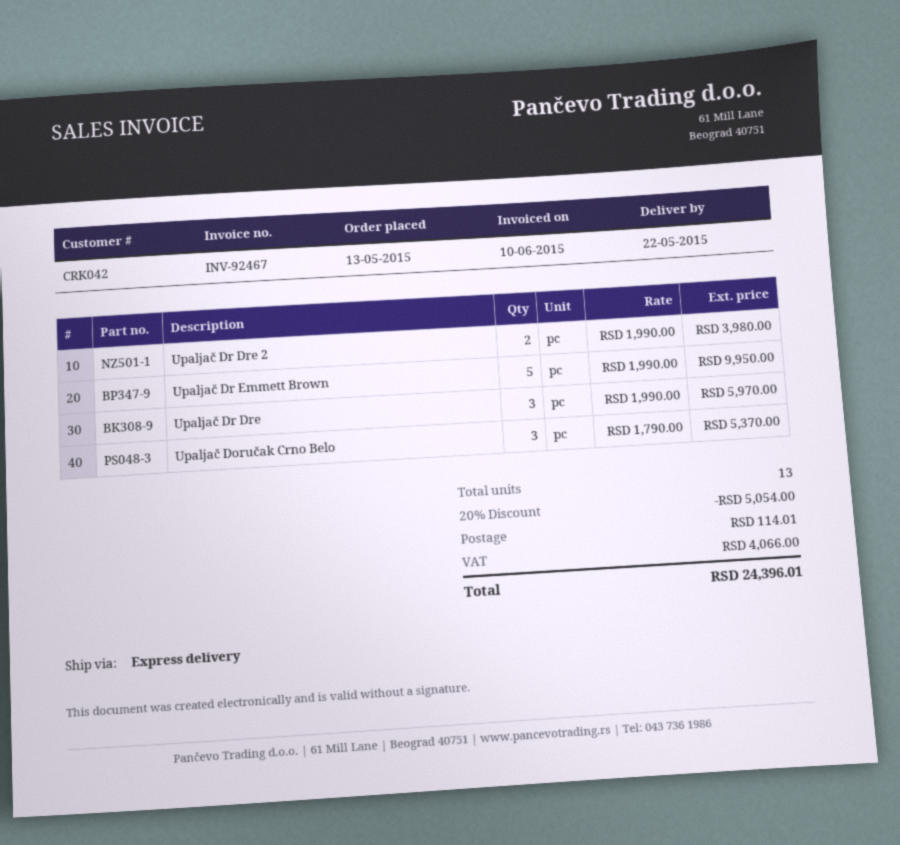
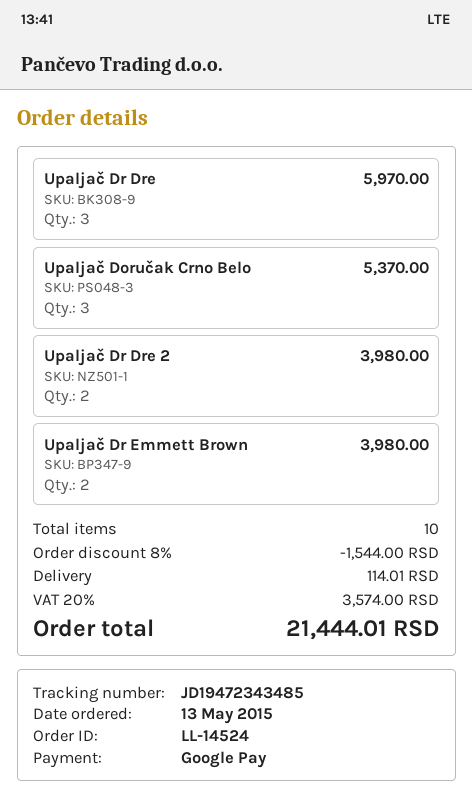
Upaljač Dr Emmett Brown: 5 for 9950.00 -> 2 for 3980.00
total quantity: 13 -> 10
discount: 20% = 5054.00 -> 8% = 1544.00
tax: 4066.00 -> 3574.00
total: 24396.01 -> 21444.01

